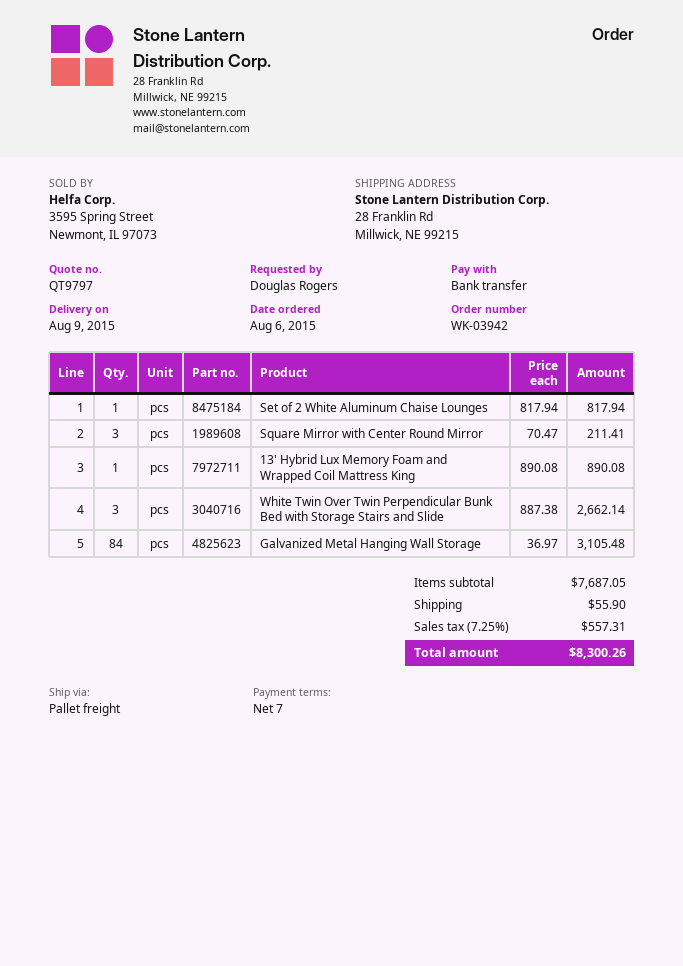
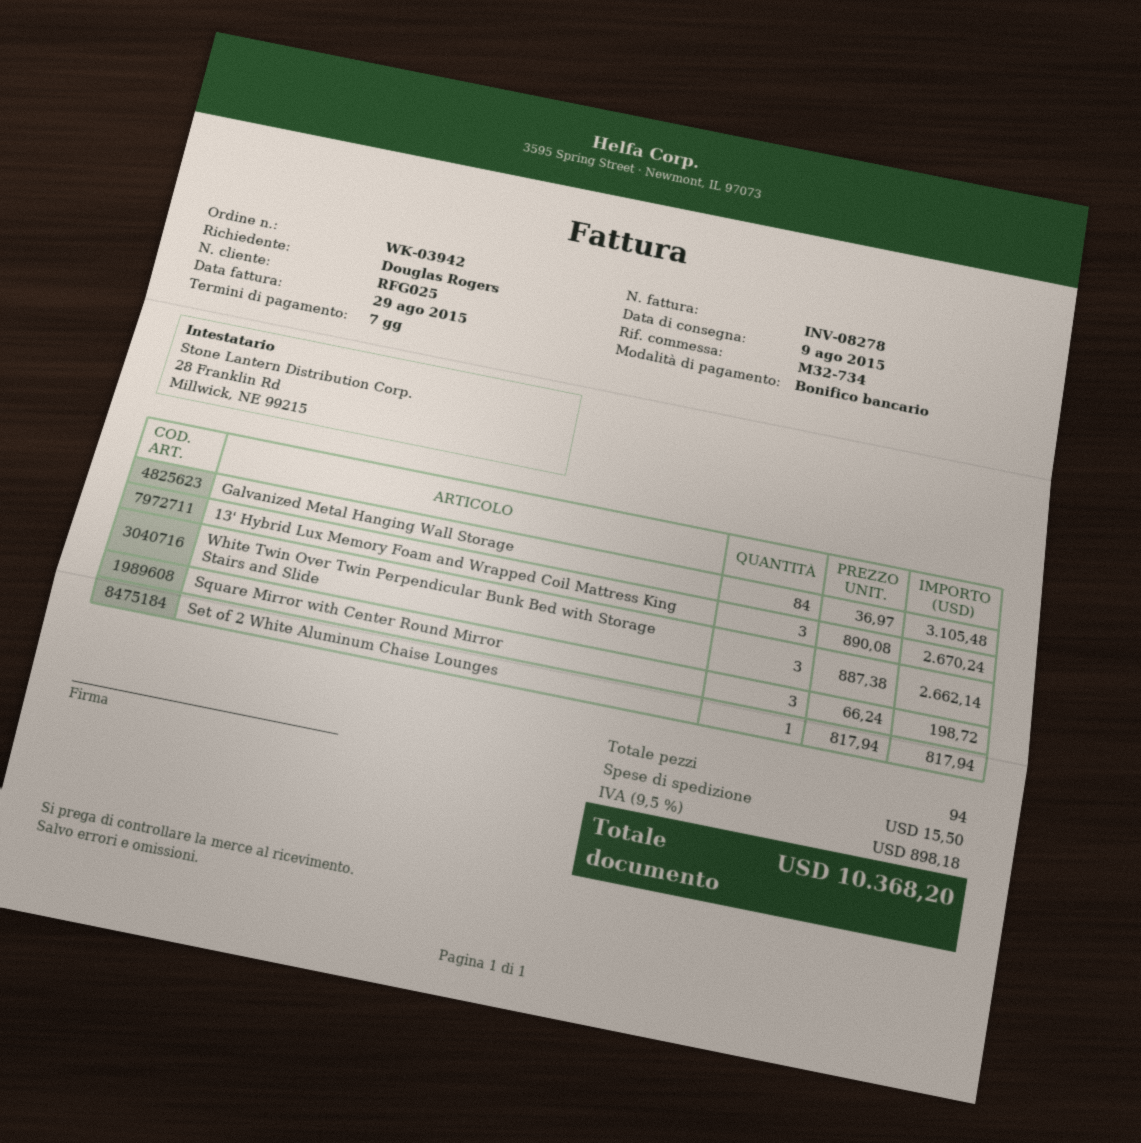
Square Mirror with Center Round Mirror: 3 x 70.47 = 211.41 -> 3 x 66.24 = 198.72
13' Hybrid Lux Memory Foam and Wrapped Coil Mattress King: 1 x 890.08 = 890.08 -> 3 x 890.08 = 2670.24
shipping: 55.90 -> 15.50
tax: 7.25% = 557.31 -> 9.5% = 898.18
total: 8300.26 -> 10368.20

